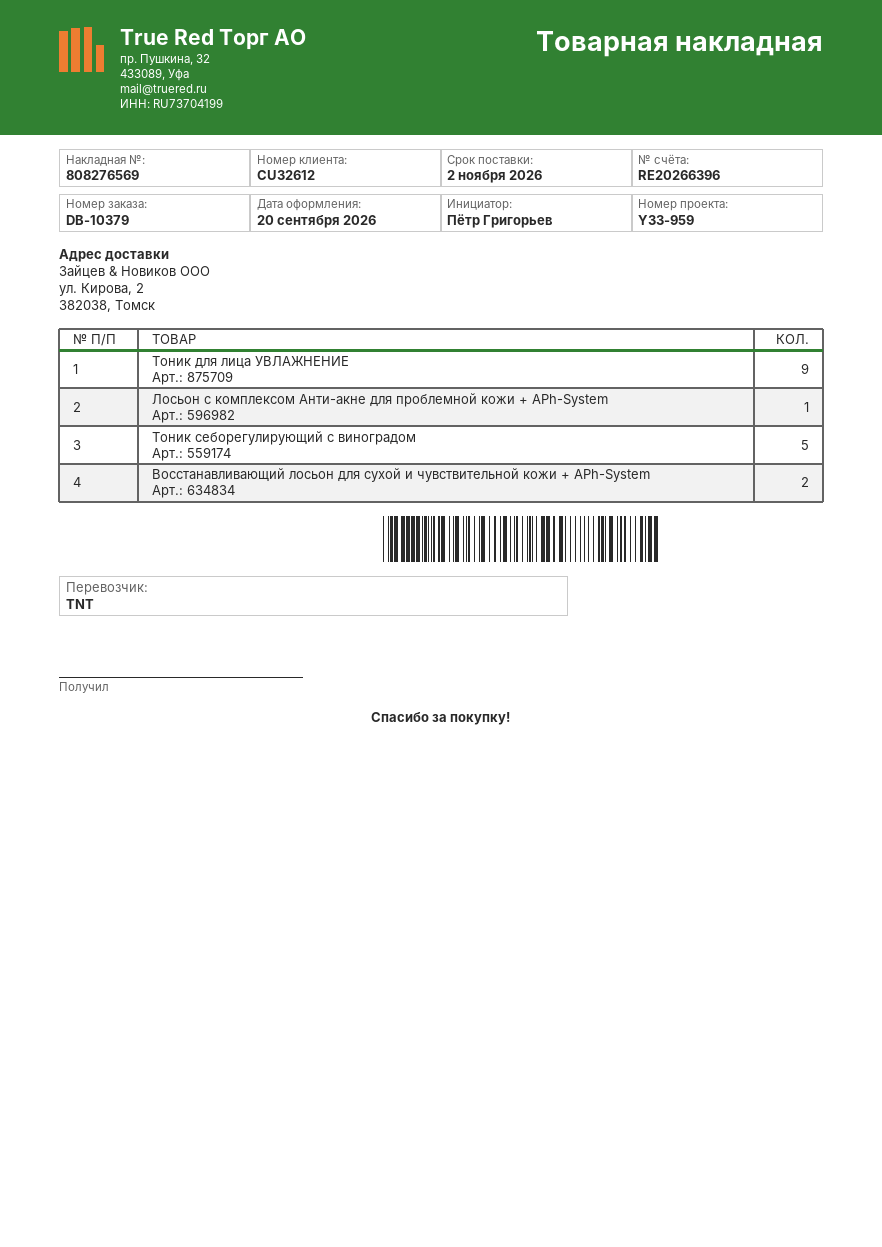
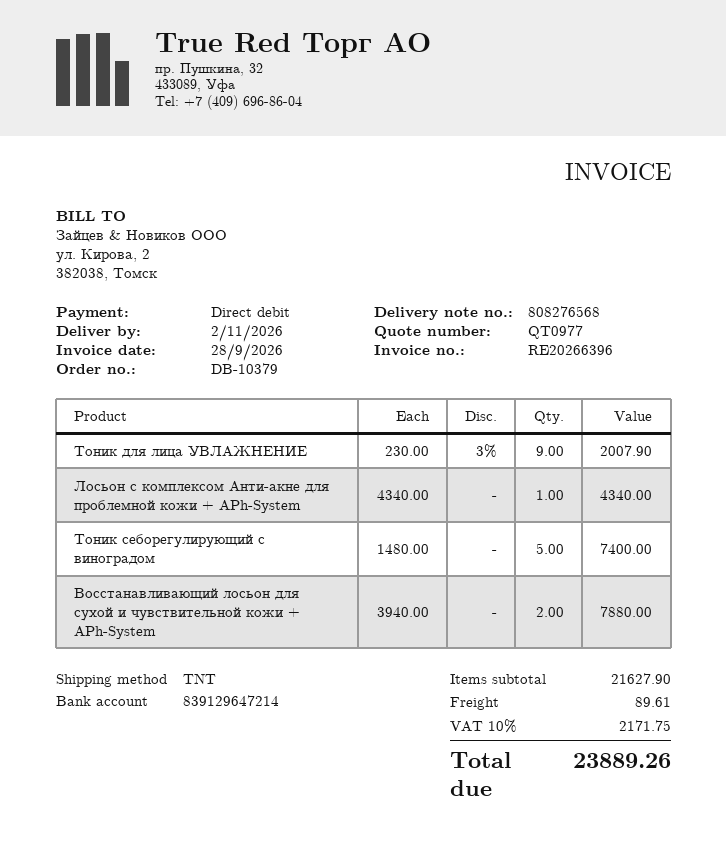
delivery note number: 808276569 -> 808276568

